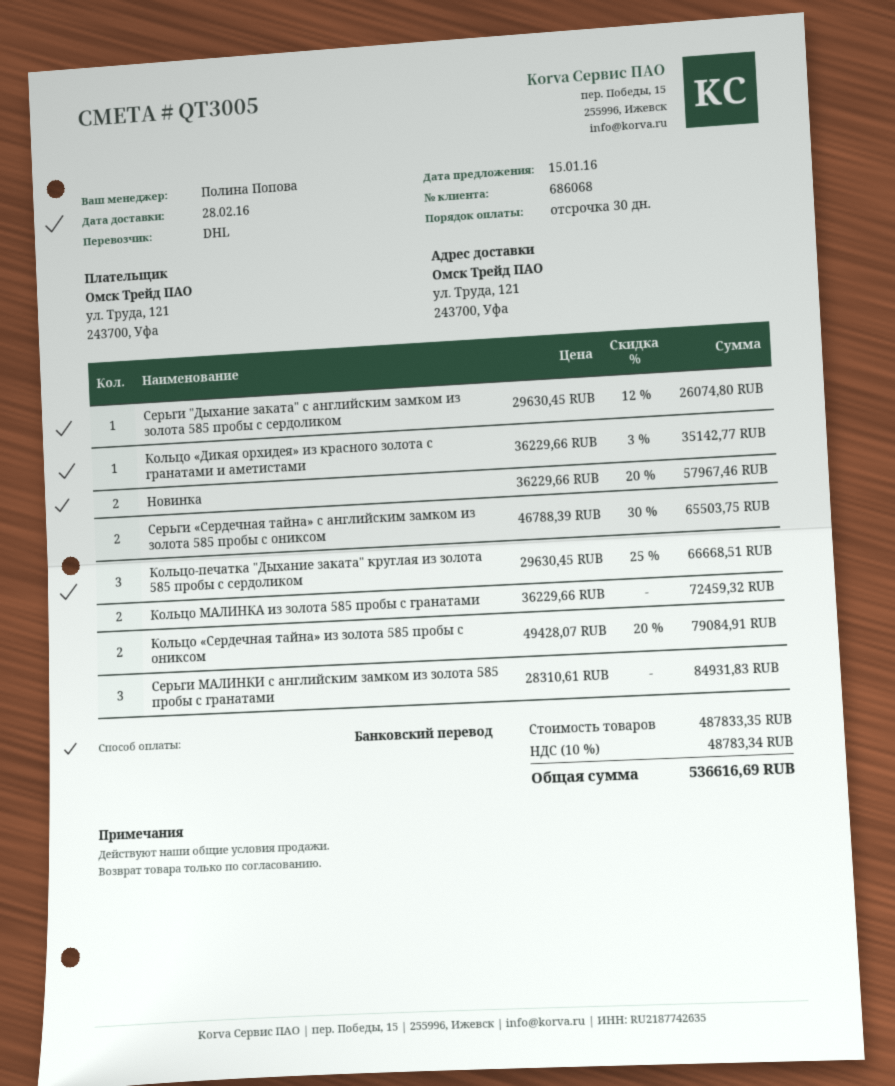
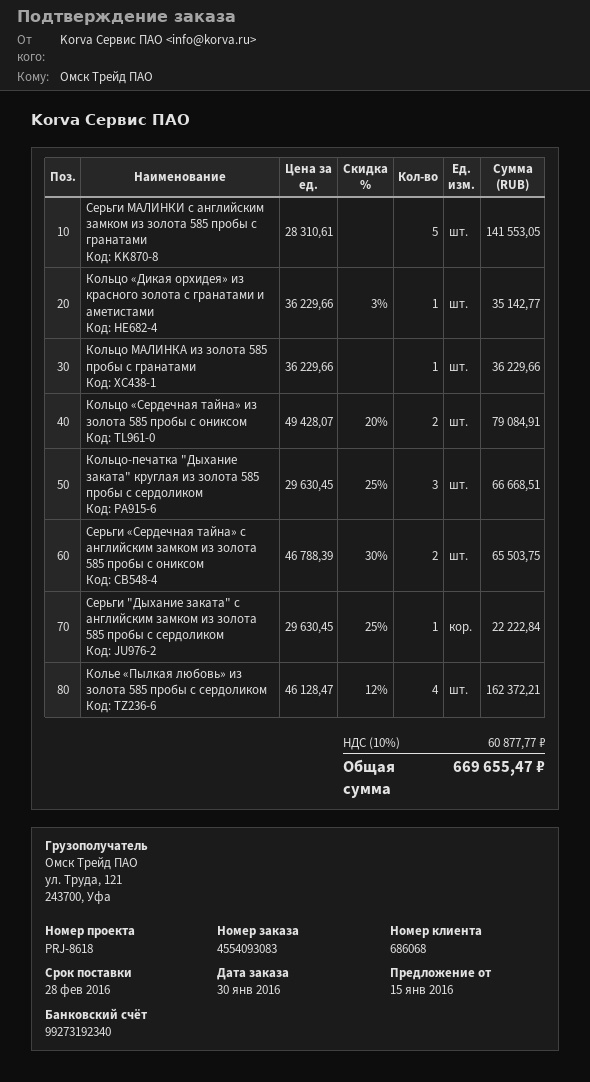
Серьги "Дыхание заката" с английским замком из золота 585 пробы с сердоликом: 1 x 29630.45 - 12% = 26074.80 -> 1 x 29630.45 - 25% = 22222.84
Новинка: 2 x 36229.66 - 20% = 57967.46 -> none
Кольцо МАЛИНКА из золота 585 пробы с гранатами: 2 x 36229.66 = 72459.32 -> 1 x 36229.66 = 36229.66
Серьги МАЛИНКИ с английским замком из золота 585 пробы с гранатами: 3 x 28310.61 = 84931.83 -> 5 x 28310.61 = 141553.05
Колье «Пылкая любовь» из золота 585 пробы с сердоликом: none -> 4 x 46128.47 - 12% = 162372.21
tax: 10% = 48783.34 -> 10% = 60877.77
total: 536616.69 -> 669655.47

